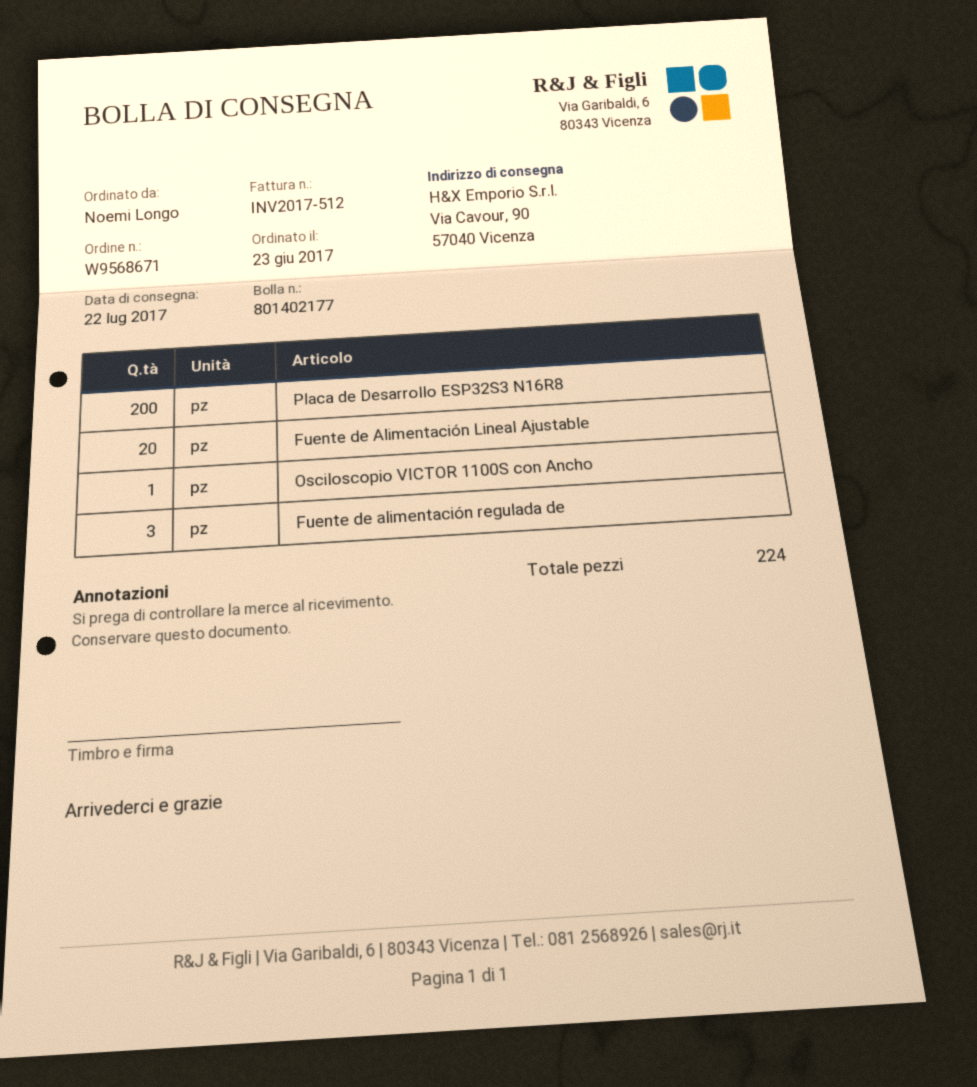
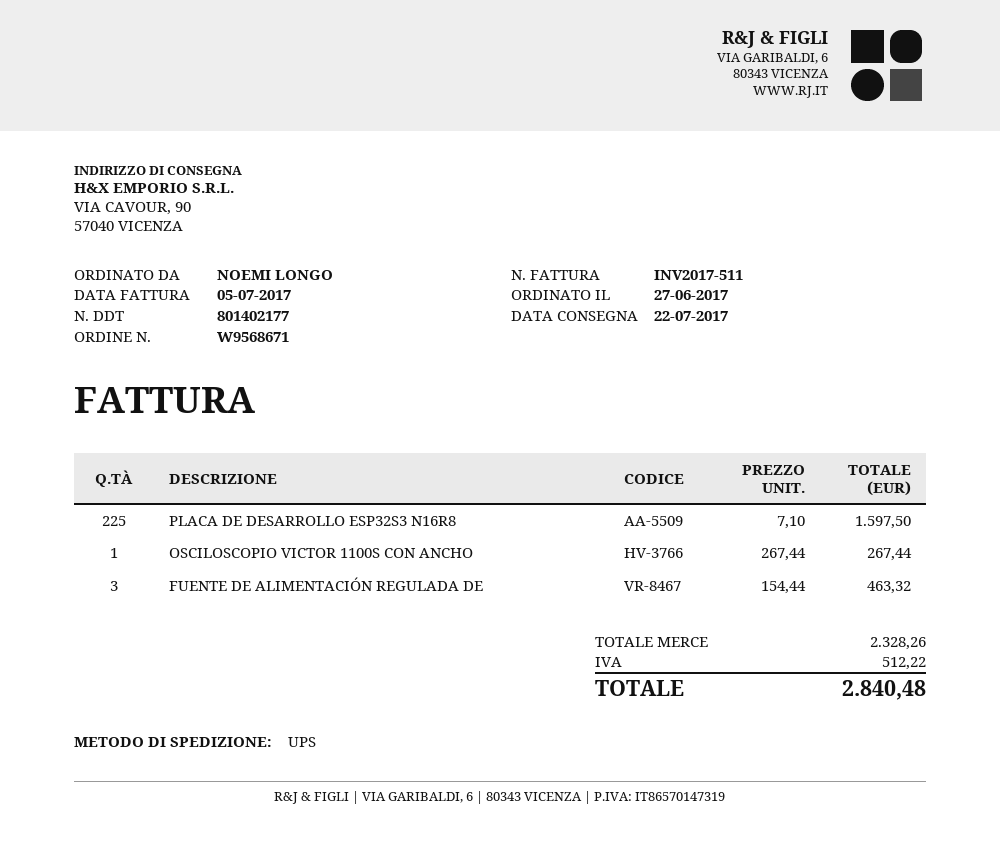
order date: 2017-06-23 -> 2017-06-27
invoice number: INV2017-512 -> INV2017-511
Placa de Desarrollo ESP32S3 N16R8: 200 -> 225
Fuente de Alimentación Lineal Ajustable: 20 -> none

